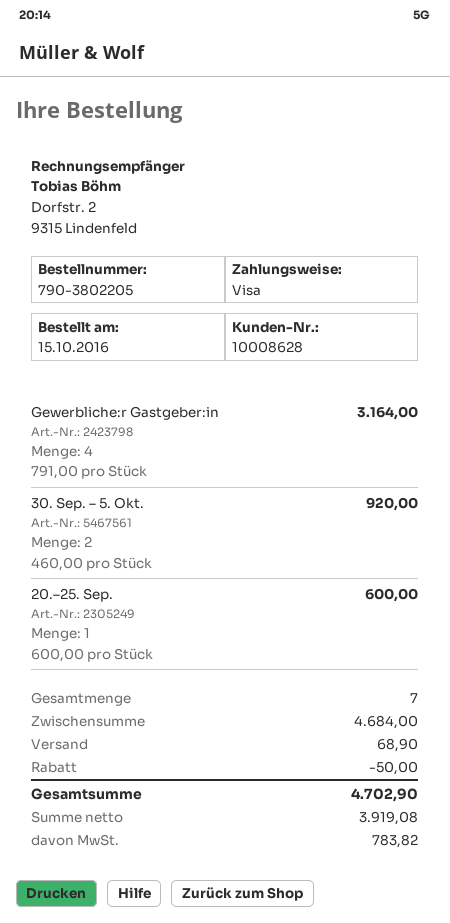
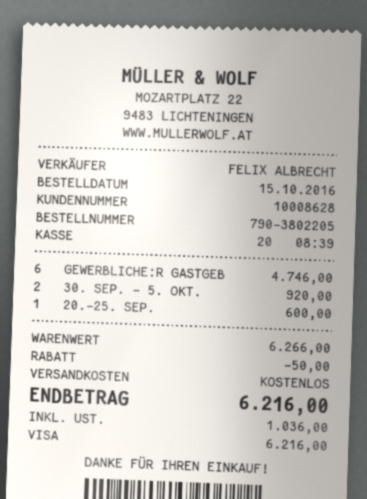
Gewerbliche:r Gastgeber:in: 4 for 3164.00 -> 6 for 4746.00
subtotal: 4684.00 -> 6266.00
shipping: 68.90 -> 0.00
tax: 783.82 -> 1036.00
total: 4702.90 -> 6216.00

